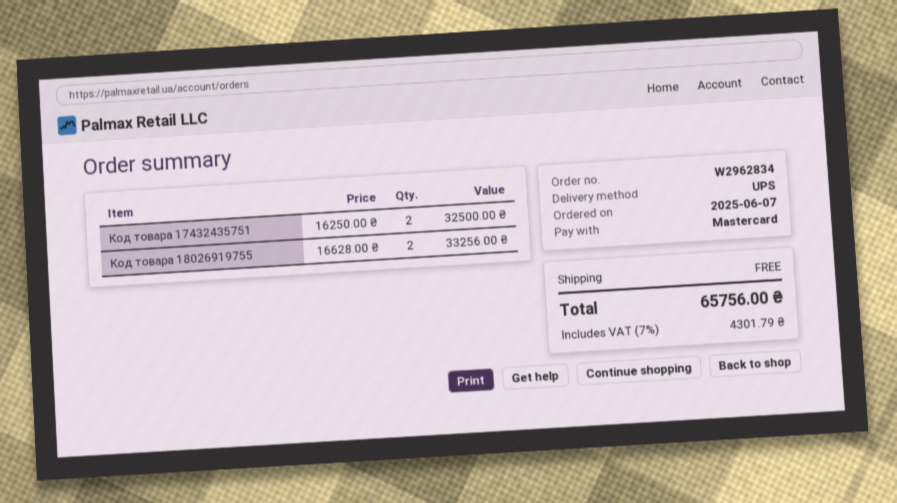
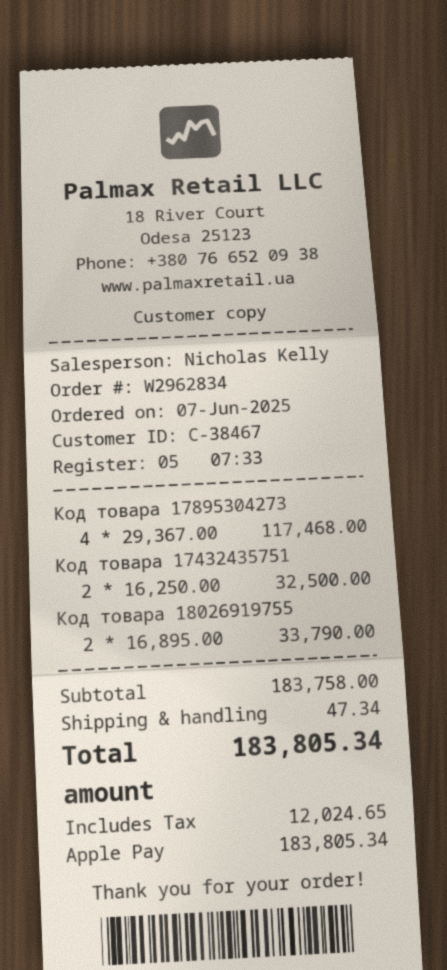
payment method: Mastercard -> Apple Pay
Код товара 18026919755: 2 x 16628.00 = 33256.00 -> 2 x 16895.00 = 33790.00
Код товара 17895304273: none -> 4 x 29367.00 = 117468.00
shipping: 0.00 -> 47.34
tax: 4301.79 -> 12024.65
total: 65756.00 -> 183805.34

